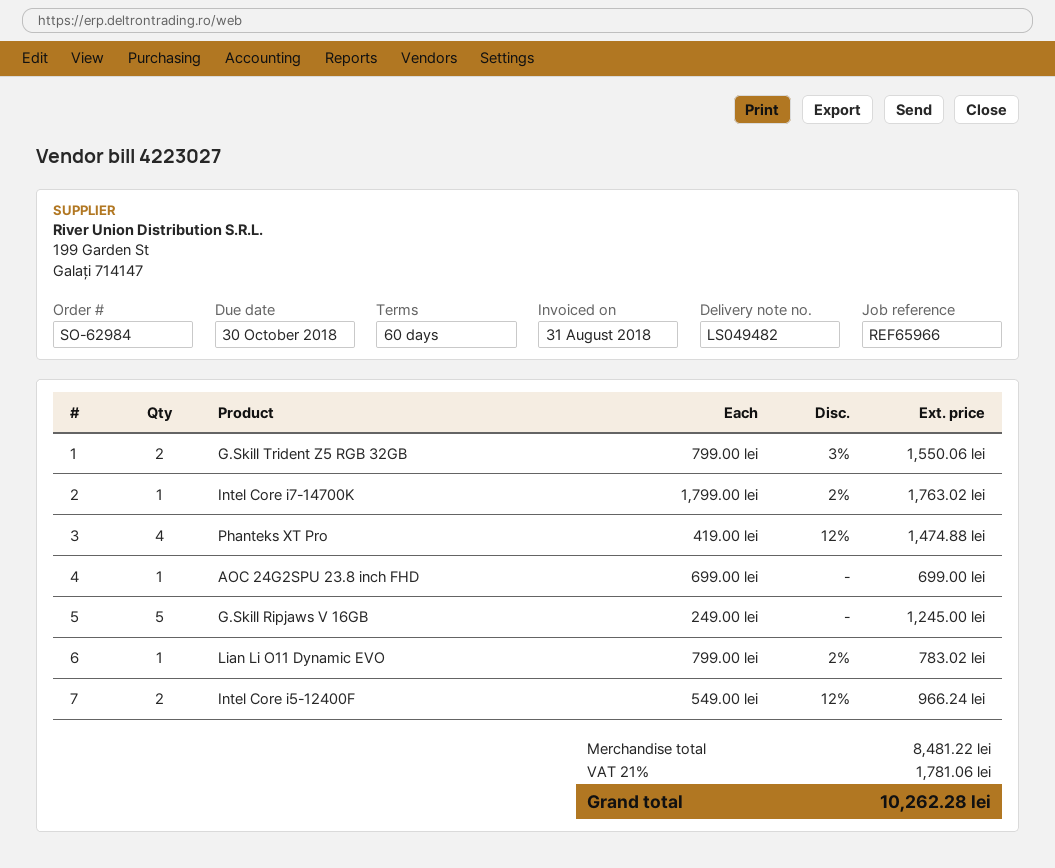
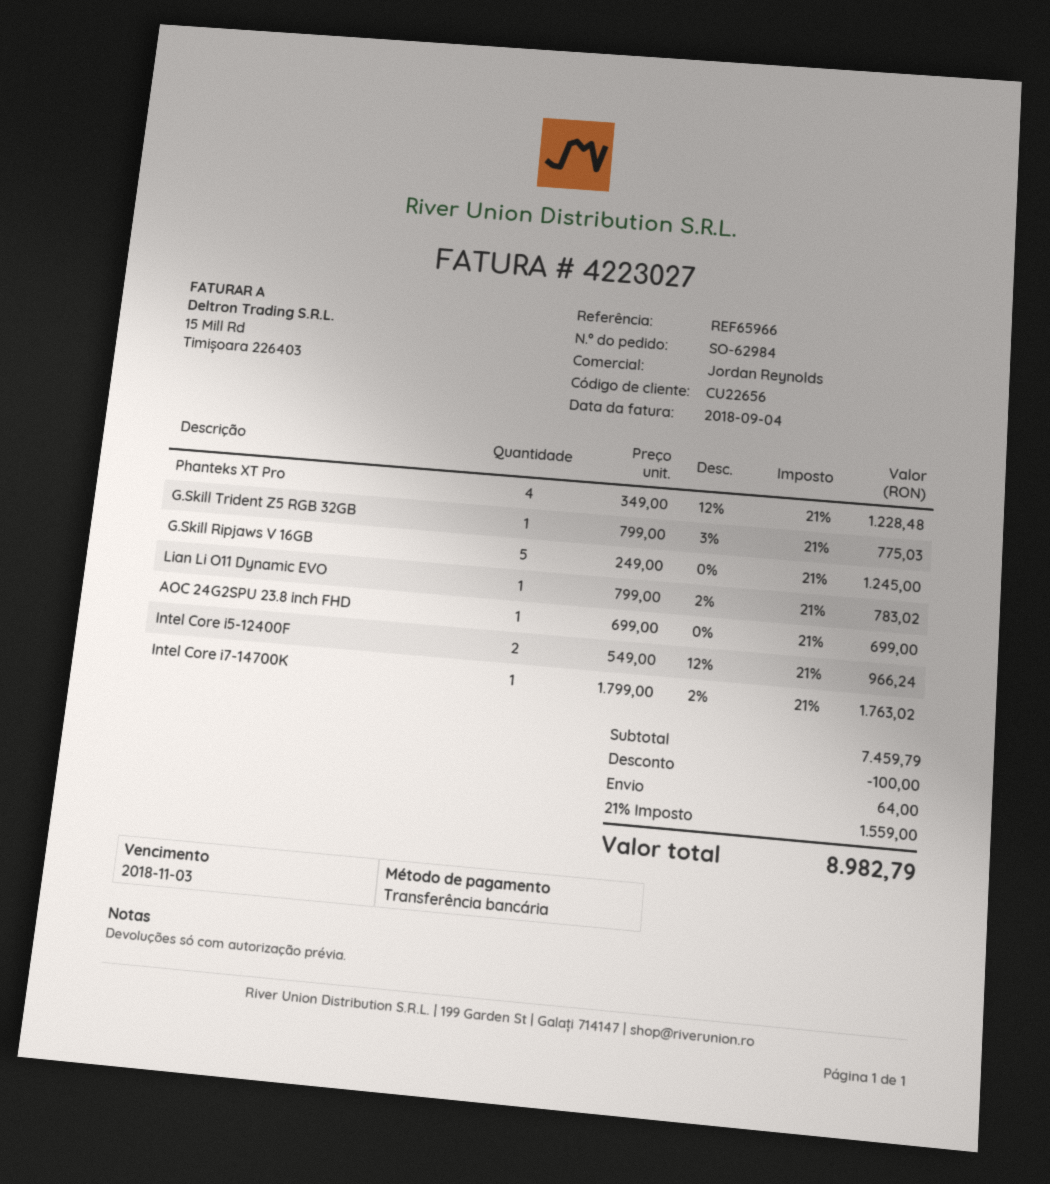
invoice date: 2018-08-31 -> 2018-09-04
due date: 2018-10-30 -> 2018-11-03
G.Skill Trident Z5 RGB 32GB: 2 x 799.00 - 3% = 1550.06 -> 1 x 799.00 - 3% = 775.03
Phanteks XT Pro: 4 x 419.00 - 12% = 1474.88 -> 4 x 349.00 - 12% = 1228.48
subtotal: 8481.22 -> 7459.79
discount: none -> 100.00
shipping: none -> 64.00
tax: 21% = 1781.06 -> 21% = 1559.00
total: 10262.28 -> 8982.79

